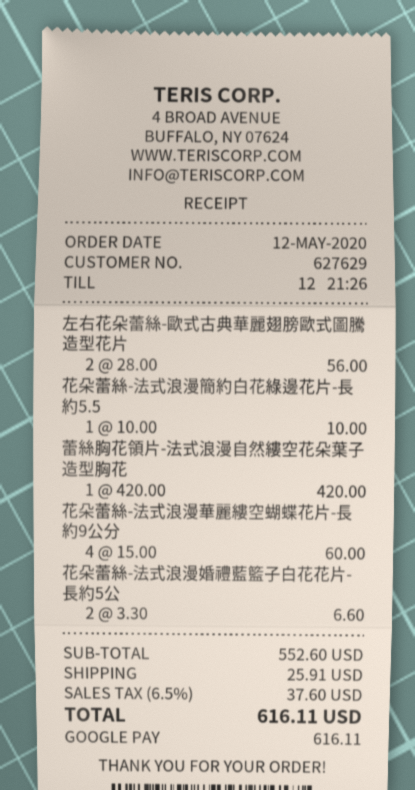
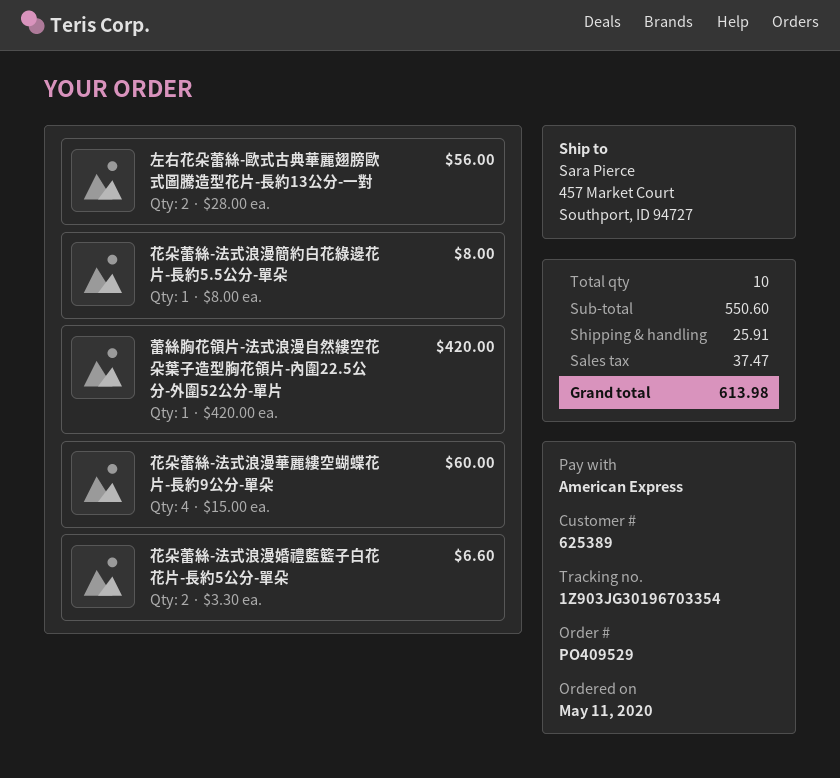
order date: 2020-05-12 -> 2020-05-11
customer number: 627629 -> 625389
payment method: Google Pay -> American Express
花朵蕾絲-法式浪漫簡約白花綠邊花片-長約5.5: 1 x 10.00 = 10.00 -> 1 x 8.00 = 8.00
subtotal: 552.60 -> 550.60
tax: 37.60 -> 37.47
total: 616.11 -> 613.98

